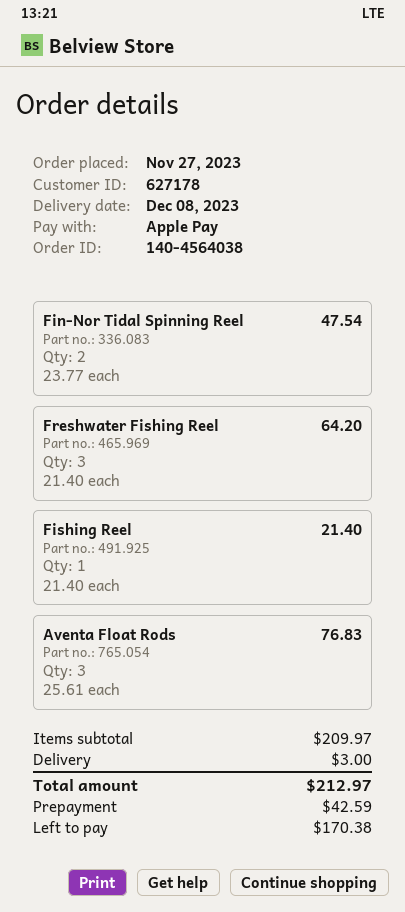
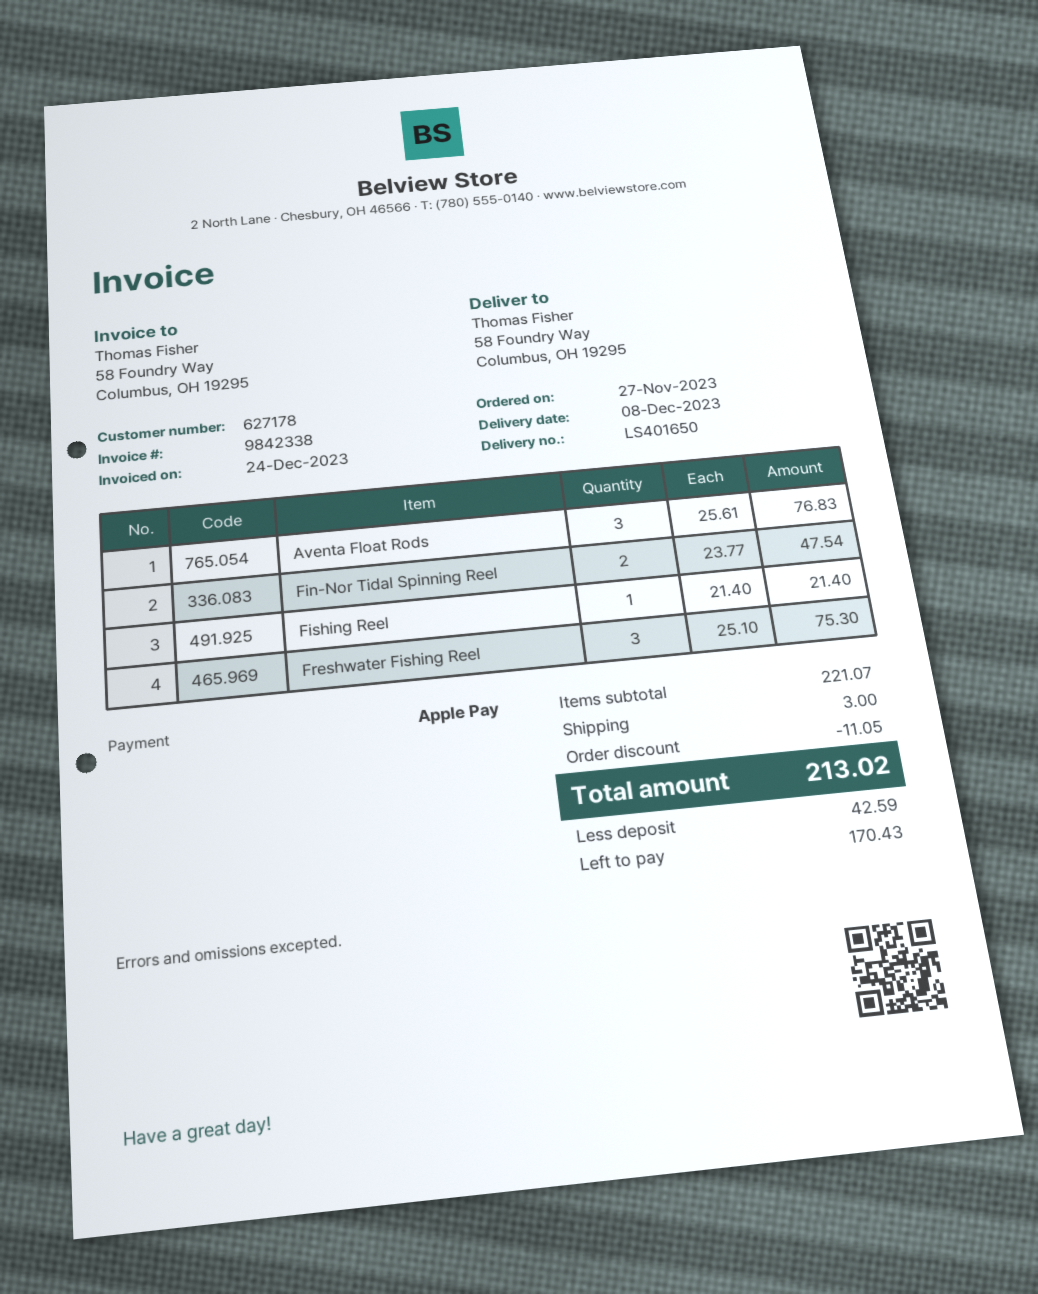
Freshwater Fishing Reel: 3 x 21.40 = 64.20 -> 3 x 25.10 = 75.30
subtotal: 209.97 -> 221.07
discount: none -> 11.05
total: 212.97 -> 213.02
balance: 170.38 -> 170.43

